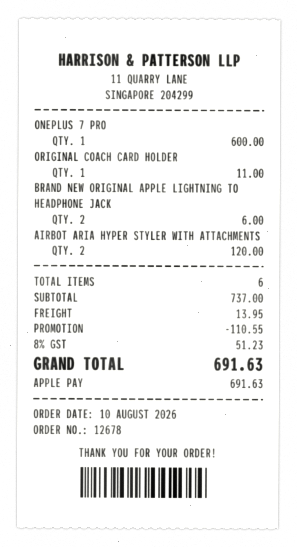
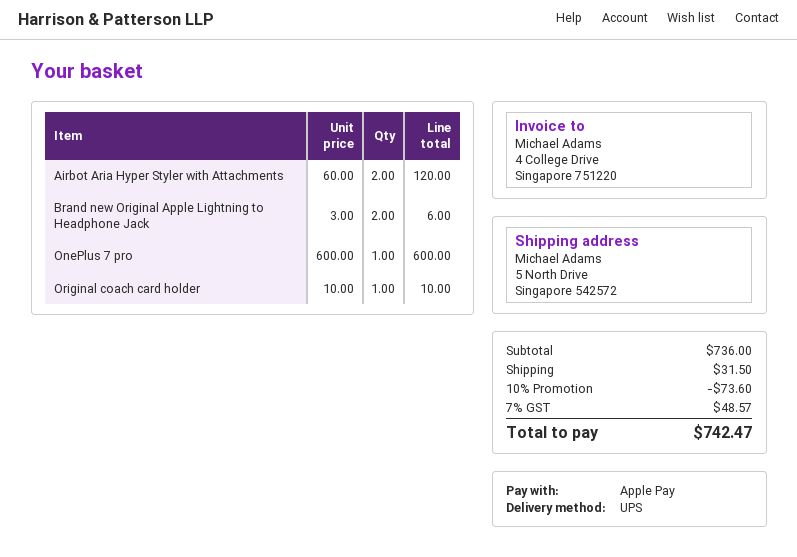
ORIGINAL COACH CARD HOLDER: 1 for 11.00 -> 1 for 10.00
subtotal: 737.00 -> 736.00
discount: 110.55 -> 73.60
shipping: 13.95 -> 31.50
tax: 8% = 51.23 -> 7% = 48.57
total: 691.63 -> 742.47

